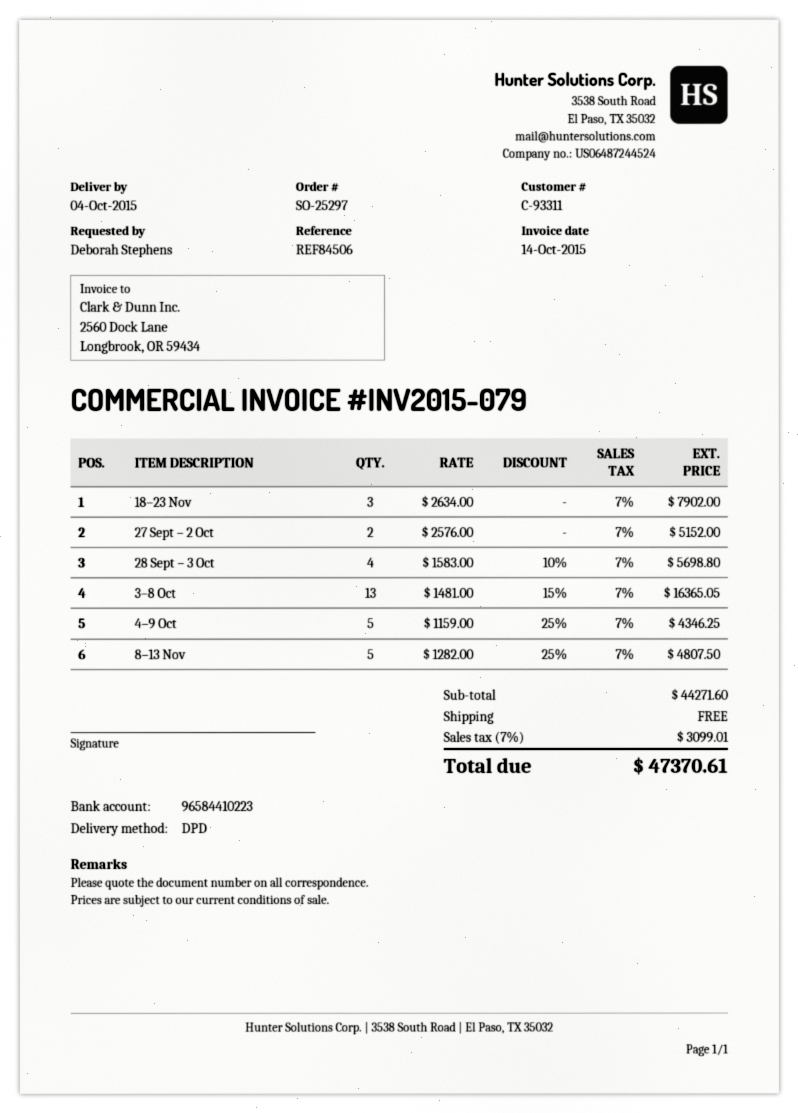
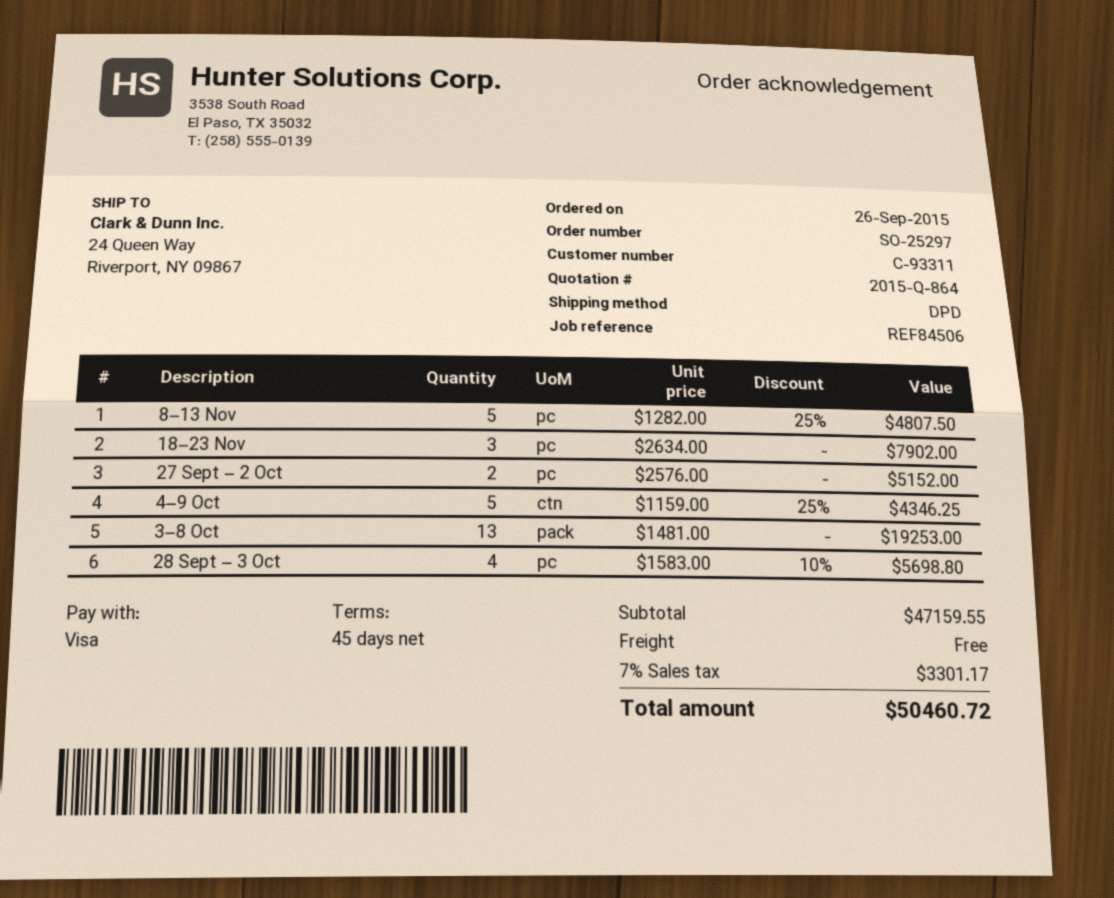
3–8 Oct: 13 x 1481.00 - 15% = 16365.05 -> 13 x 1481.00 = 19253.00
subtotal: 44271.60 -> 47159.55
tax: 7% = 3099.01 -> 7% = 3301.17
total: 47370.61 -> 50460.72

